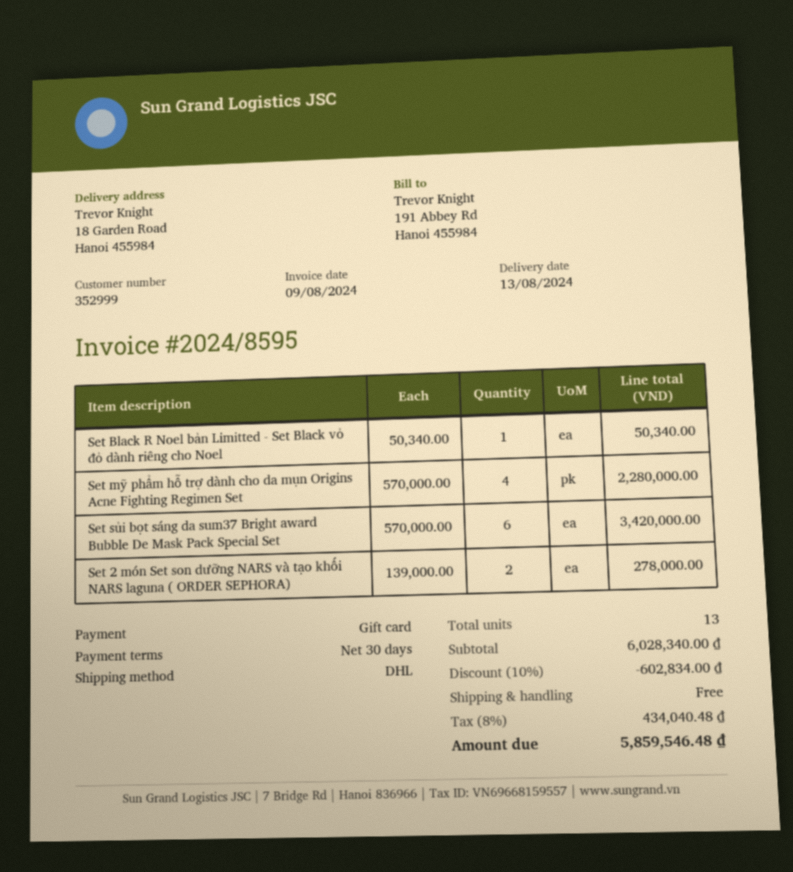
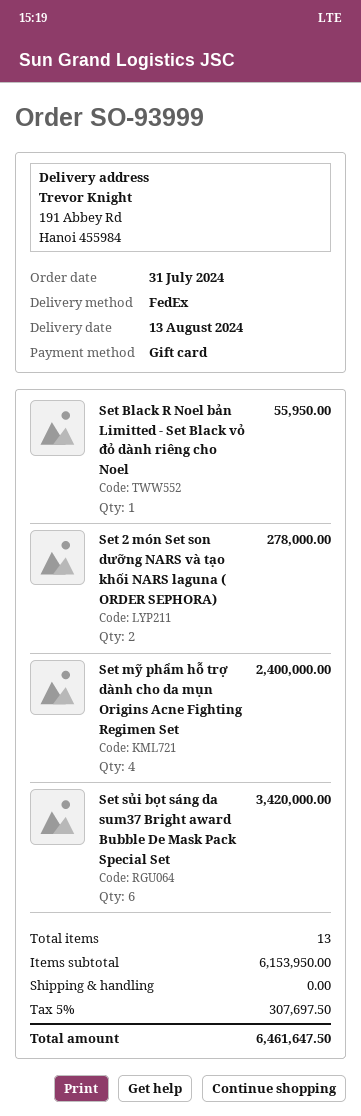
shipping method: DHL -> FedEx
ship to: 18 Garden Road, Hanoi 455984 -> 191 Abbey Rd, Hanoi 455984
Set Black R Noel bản Limitted - Set Black vỏ đỏ dành riêng cho Noel: 1 for 50340.00 -> 1 for 55950.00
Set mỹ phẩm hỗ trợ dành cho da mụn Origins Acne Fighting Regimen Set: 4 for 2280000.00 -> 4 for 2400000.00
subtotal: 6028340.00 -> 6153950.00
discount: 10% = 602834.00 -> none
tax: 8% = 434040.48 -> 5% = 307697.50
total: 5859546.48 -> 6461647.50

